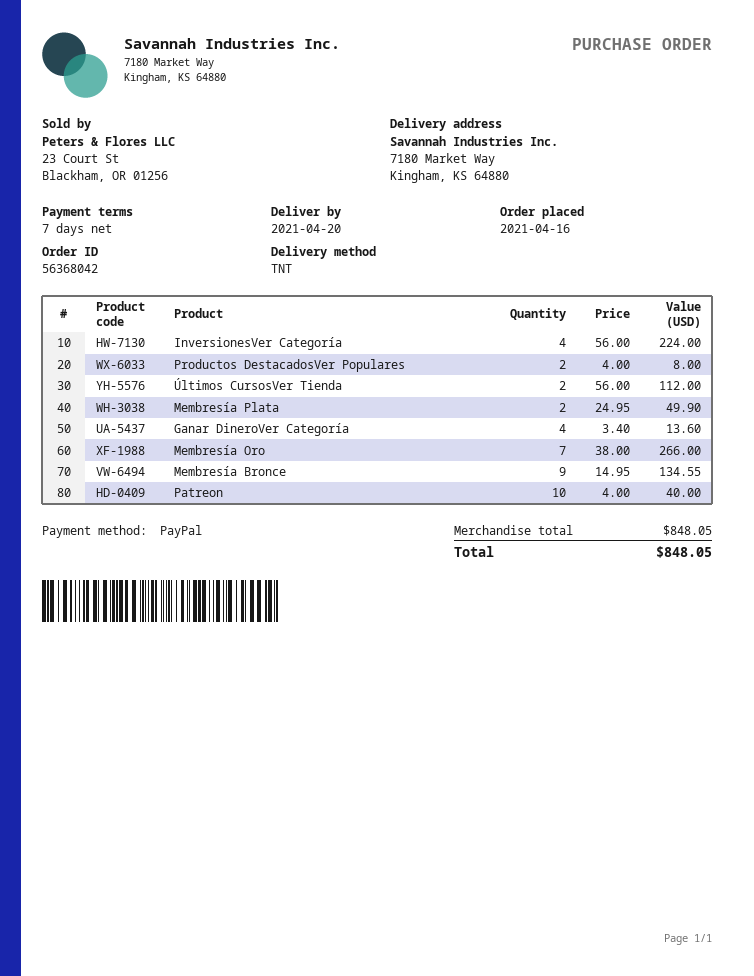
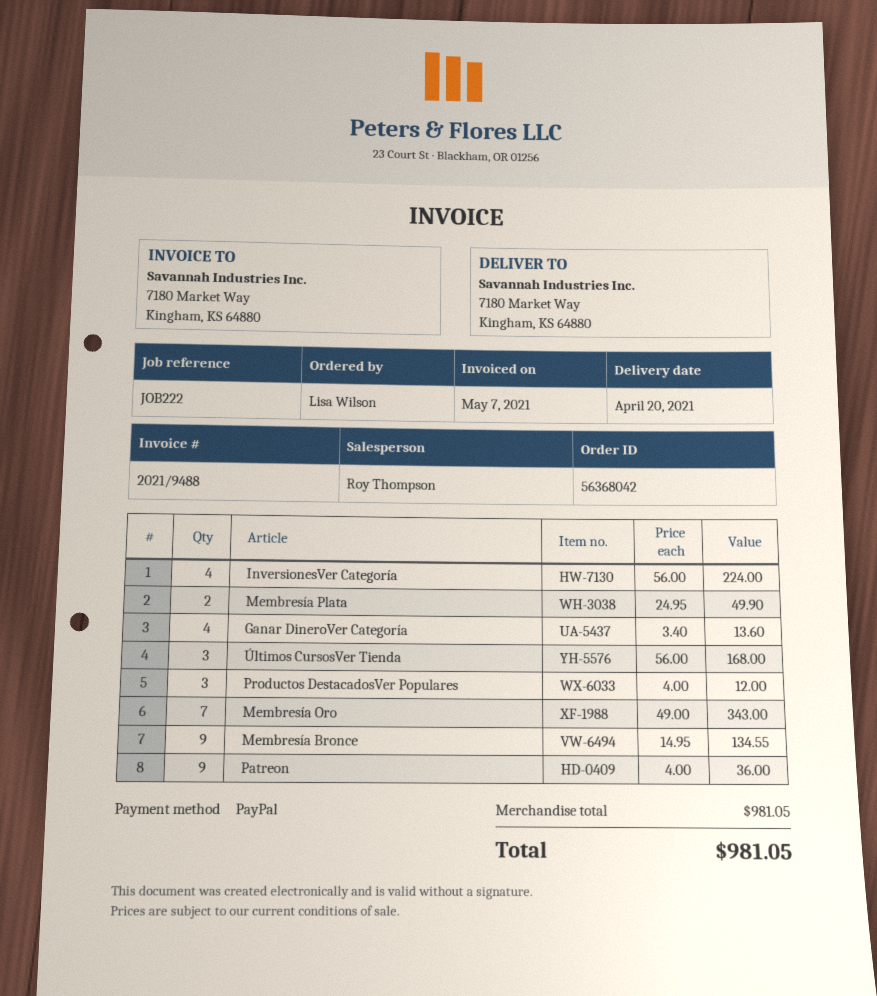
Productos DestacadosVer Populares: 2 x 4.00 = 8.00 -> 3 x 4.00 = 12.00
Últimos CursosVer Tienda: 2 x 56.00 = 112.00 -> 3 x 56.00 = 168.00
Membresía Oro: 7 x 38.00 = 266.00 -> 7 x 49.00 = 343.00
Patreon: 10 x 4.00 = 40.00 -> 9 x 4.00 = 36.00
subtotal: 848.05 -> 981.05
total: 848.05 -> 981.05

